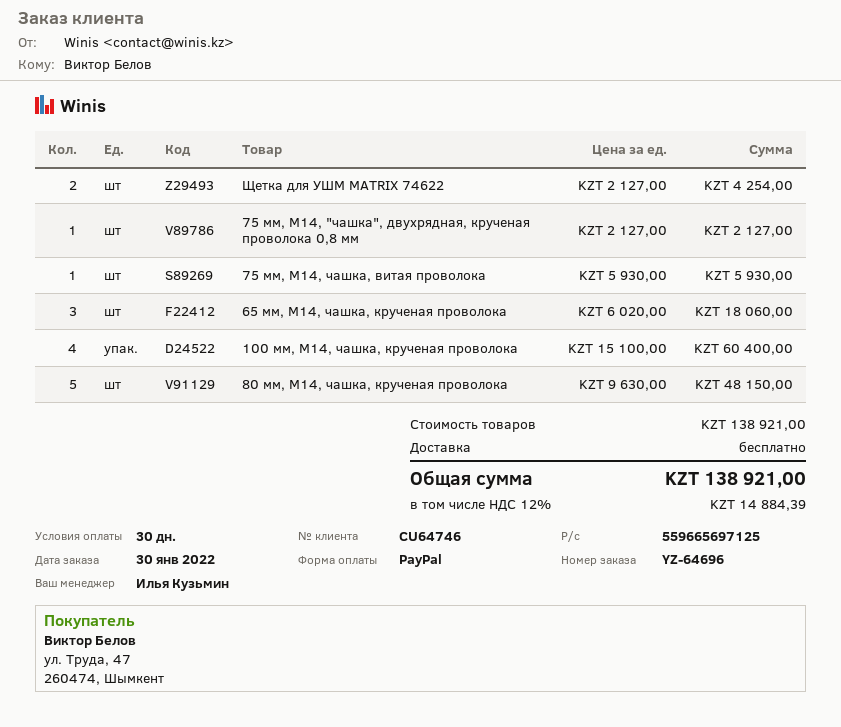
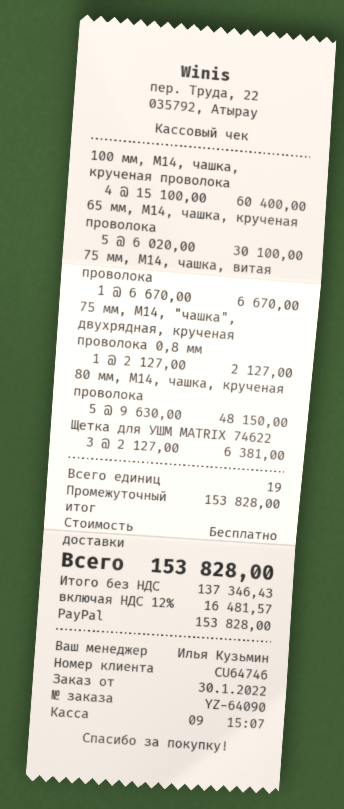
order number: YZ-64696 -> YZ-64090
Щетка для УШМ MATRIX 74622: 2 x 2127.00 = 4254.00 -> 3 x 2127.00 = 6381.00
75 мм, М14, чашка, витая проволока: 1 x 5930.00 = 5930.00 -> 1 x 6670.00 = 6670.00
65 мм, М14, чашка, крученая проволока: 3 x 6020.00 = 18060.00 -> 5 x 6020.00 = 30100.00
subtotal: 138921.00 -> 153828.00
tax: 12% = 14884.39 -> 12% = 16481.57
total: 138921.00 -> 153828.00

